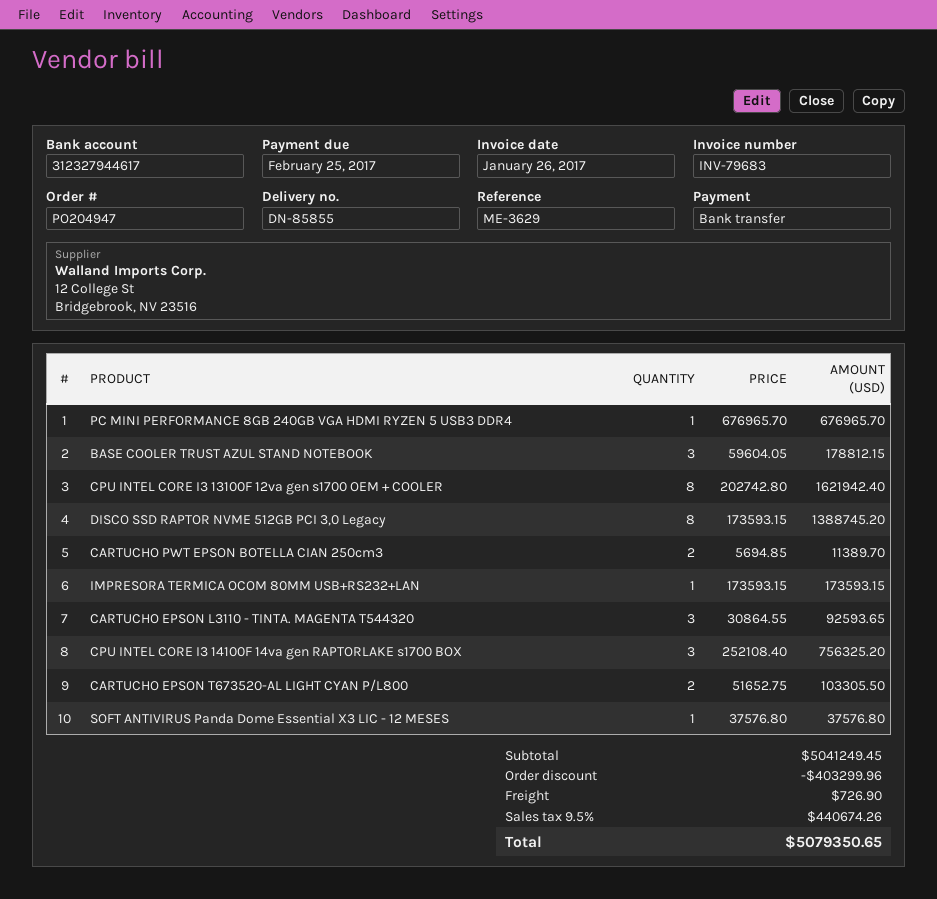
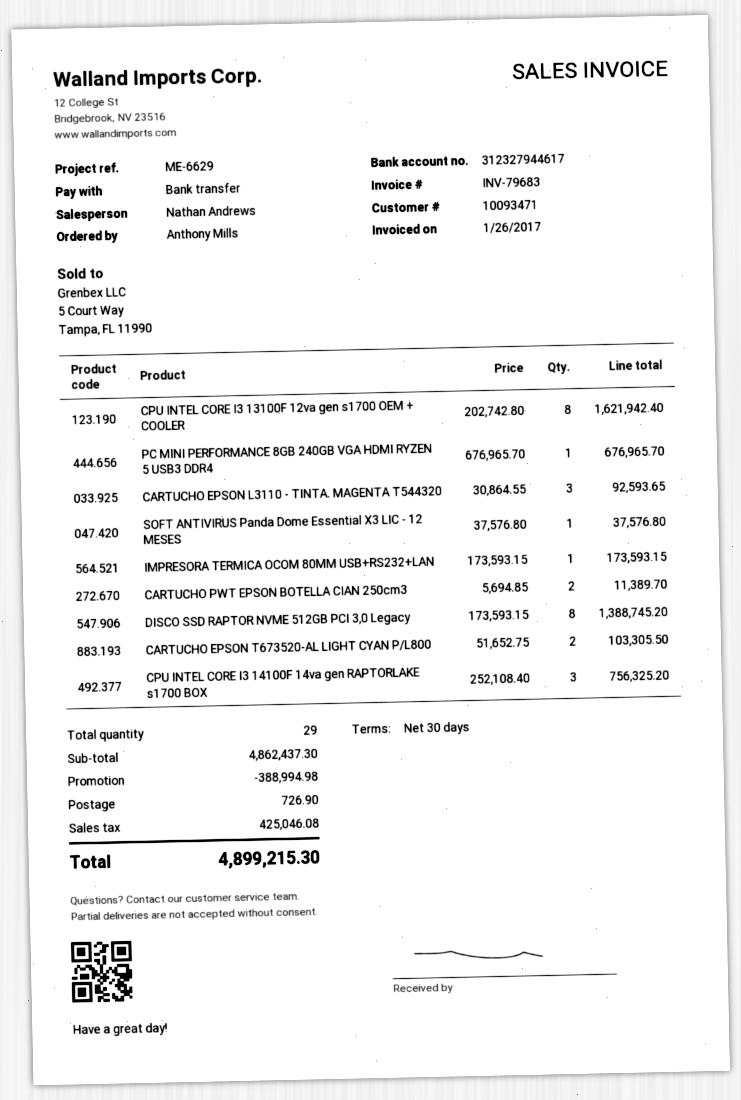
reference: ME-3629 -> ME-6629
BASE COOLER TRUST AZUL STAND NOTEBOOK: 3 x 59604.05 = 178812.15 -> none
subtotal: 5041249.45 -> 4862437.30
discount: 403299.96 -> 388994.98
tax: 440674.26 -> 425046.08
total: 5079350.65 -> 4899215.30

